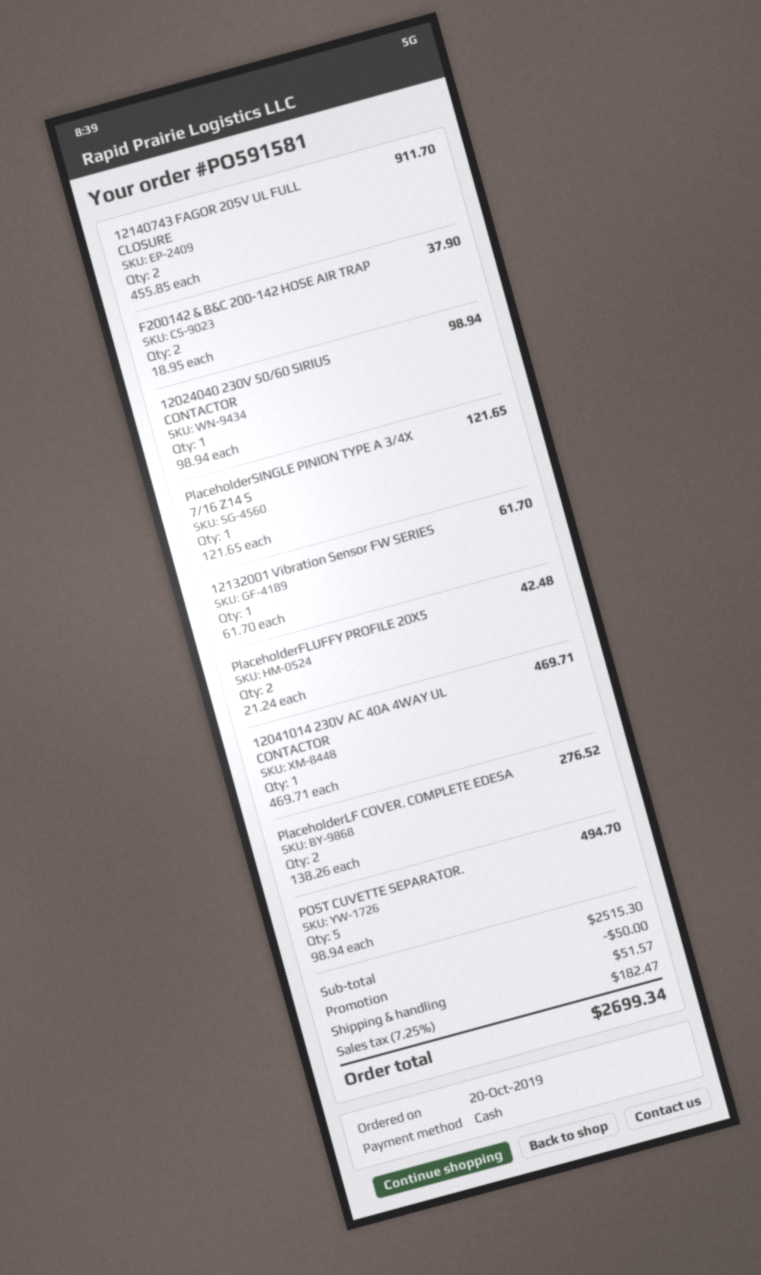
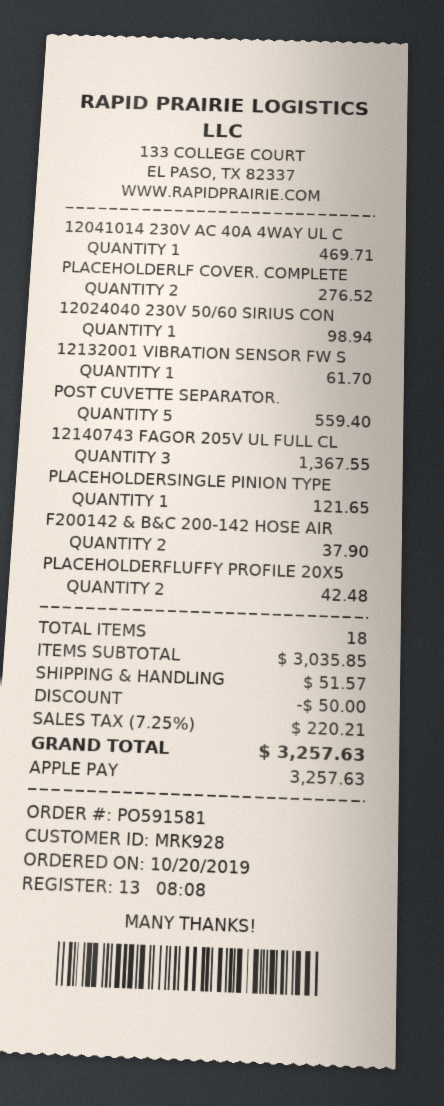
payment method: cash -> Apple Pay
12140743 FAGOR 205V UL FULL CLOSURE: 2 for 911.70 -> 3 for 1367.55
POST CUVETTE SEPARATOR.: 5 for 494.70 -> 5 for 559.40
subtotal: 2515.30 -> 3035.85
tax: 7.25% = 182.47 -> 7.25% = 220.21
total: 2699.34 -> 3257.63

